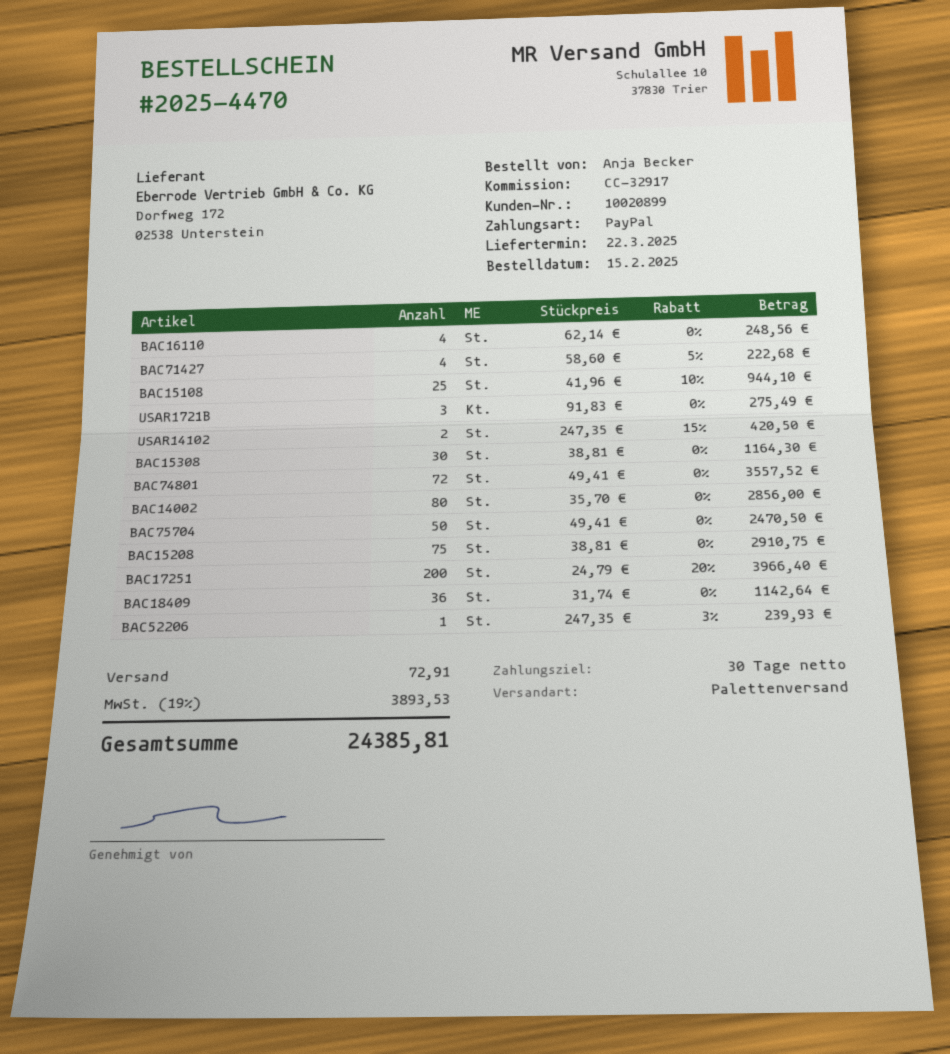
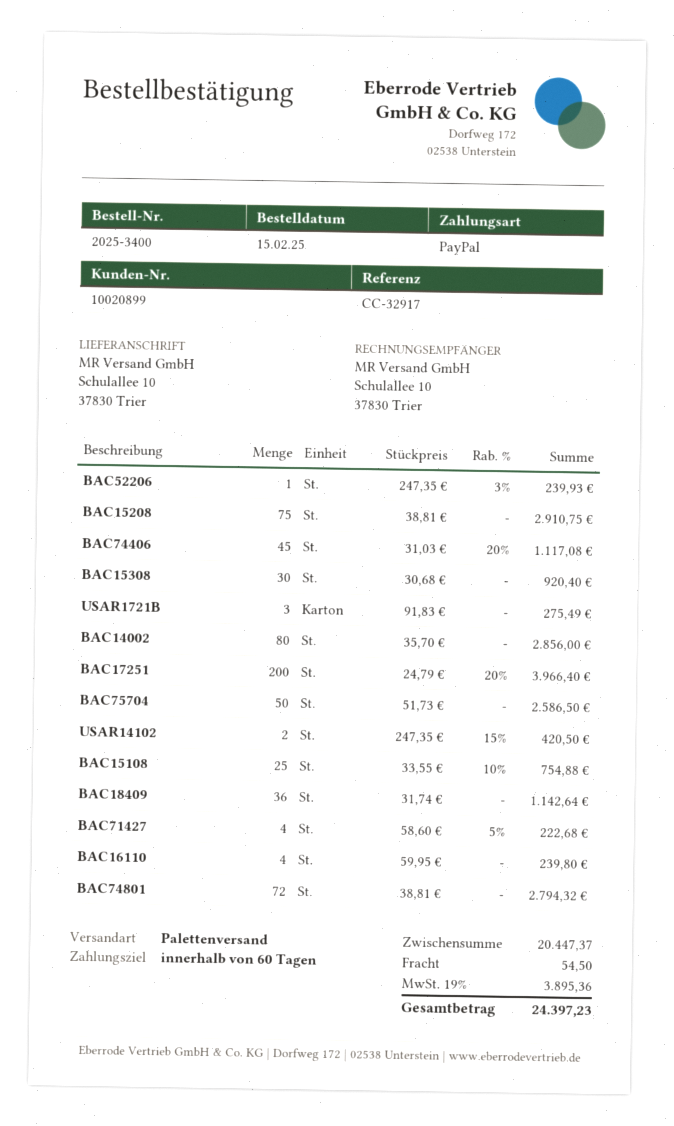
order number: 2025-4470 -> 2025-3400
payment terms: 30 days -> 60 days
BAC16110: 4 x 62.14 = 248.56 -> 4 x 59.95 = 239.80
BAC15108: 25 x 41.96 - 10% = 944.10 -> 25 x 33.55 - 10% = 754.88
BAC15308: 30 x 38.81 = 1164.30 -> 30 x 30.68 = 920.40
BAC74801: 72 x 49.41 = 3557.52 -> 72 x 38.81 = 2794.32
BAC75704: 50 x 49.41 = 2470.50 -> 50 x 51.73 = 2586.50
BAC74406: none -> 45 x 31.03 - 20% = 1117.08
shipping: 72.91 -> 54.50
tax: 19% = 3893.53 -> 19% = 3895.36
total: 24385.81 -> 24397.23

